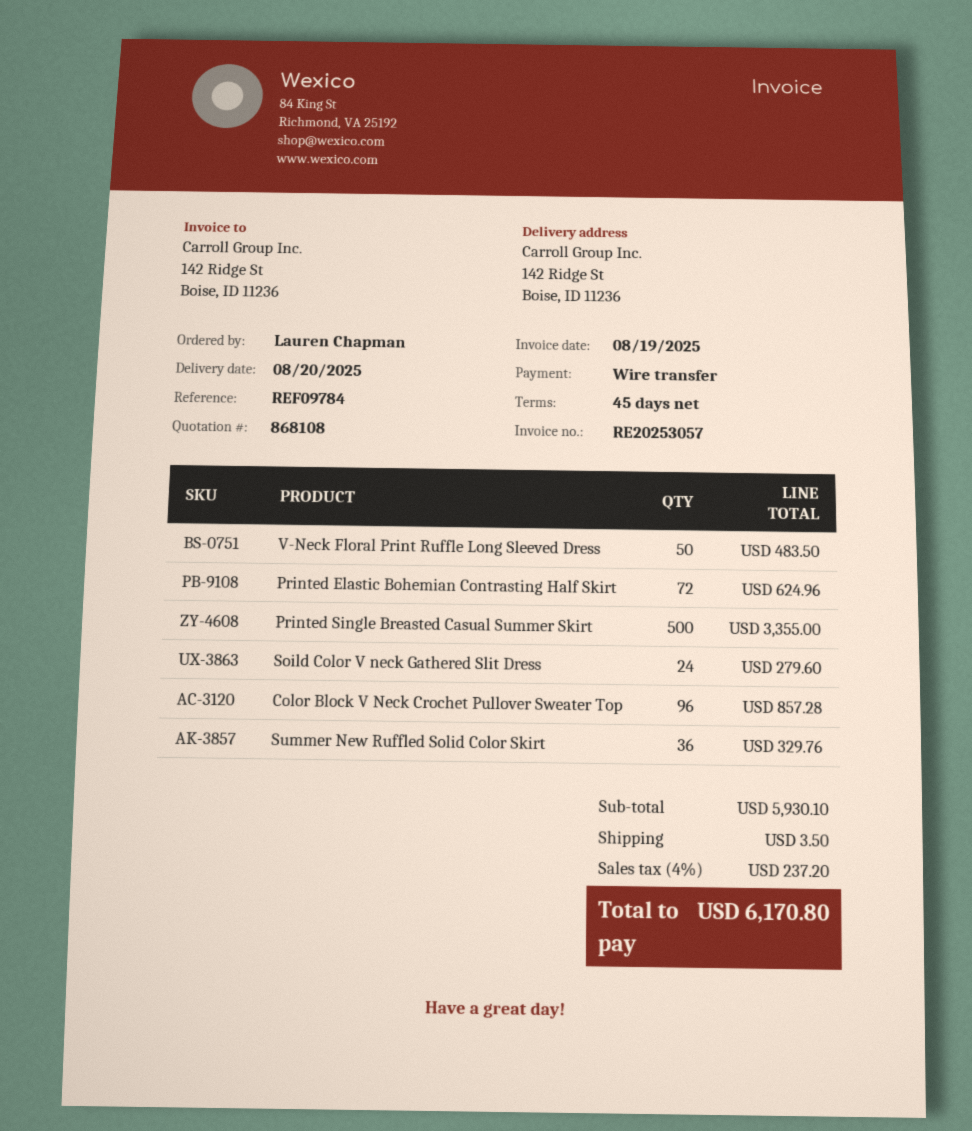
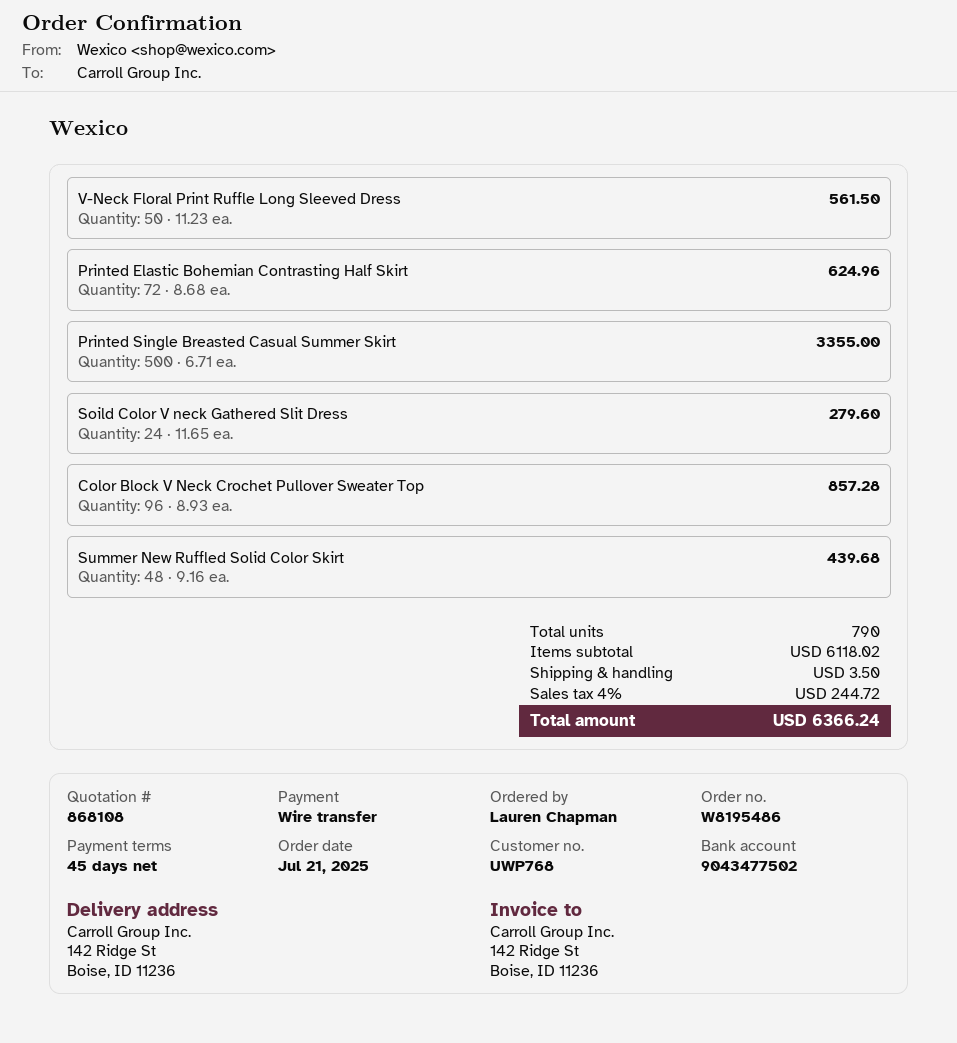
V-Neck Floral Print Ruffle Long Sleeved Dress: 50 for 483.50 -> 50 for 561.50
Summer New Ruffled Solid Color Skirt: 36 for 329.76 -> 48 for 439.68
subtotal: 5930.10 -> 6118.02
tax: 4% = 237.20 -> 4% = 244.72
total: 6170.80 -> 6366.24

